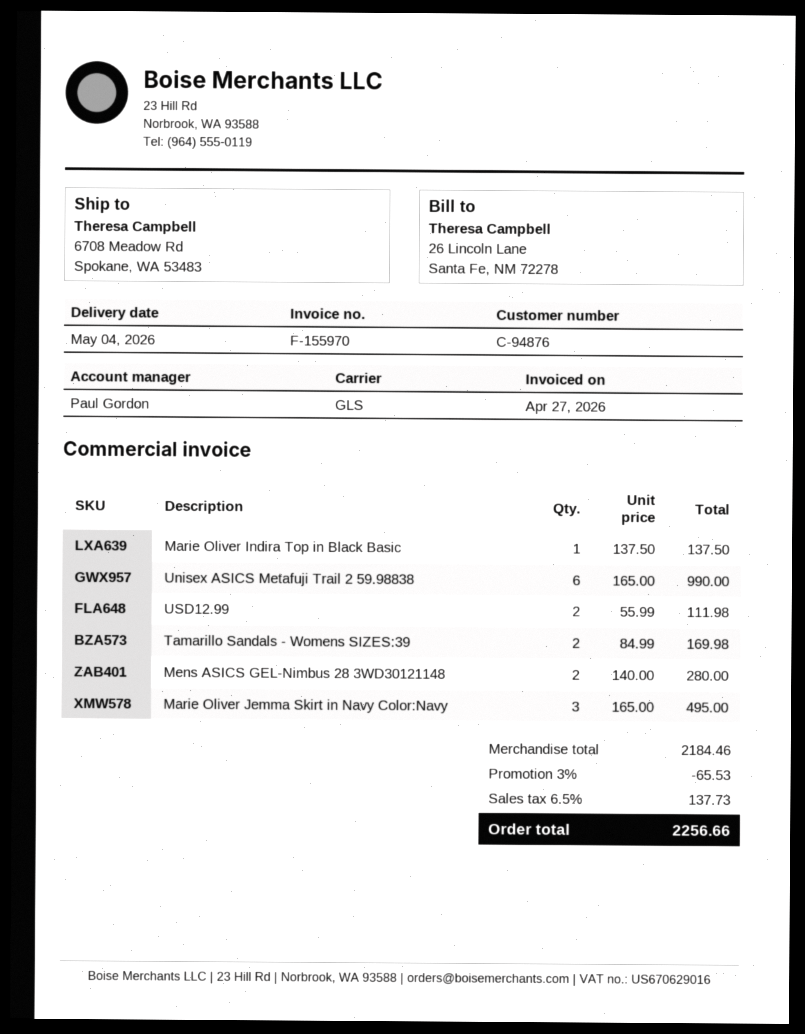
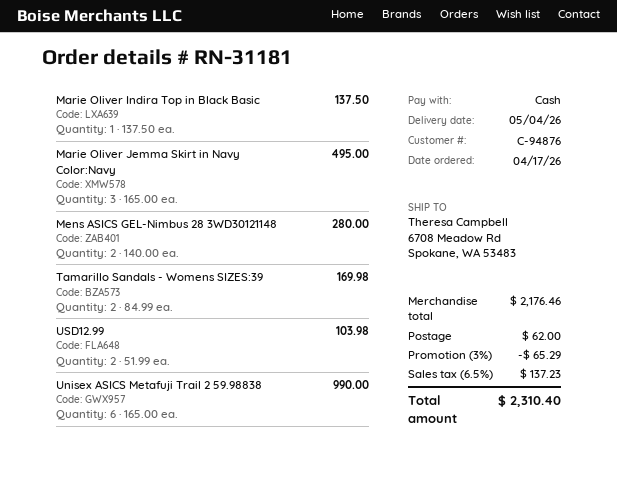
USD12.99: 2 x 55.99 = 111.98 -> 2 x 51.99 = 103.98
subtotal: 2184.46 -> 2176.46
discount: 3% = 65.53 -> 3% = 65.29
shipping: none -> 62.00
tax: 6.5% = 137.73 -> 6.5% = 137.23
total: 2256.66 -> 2310.40

